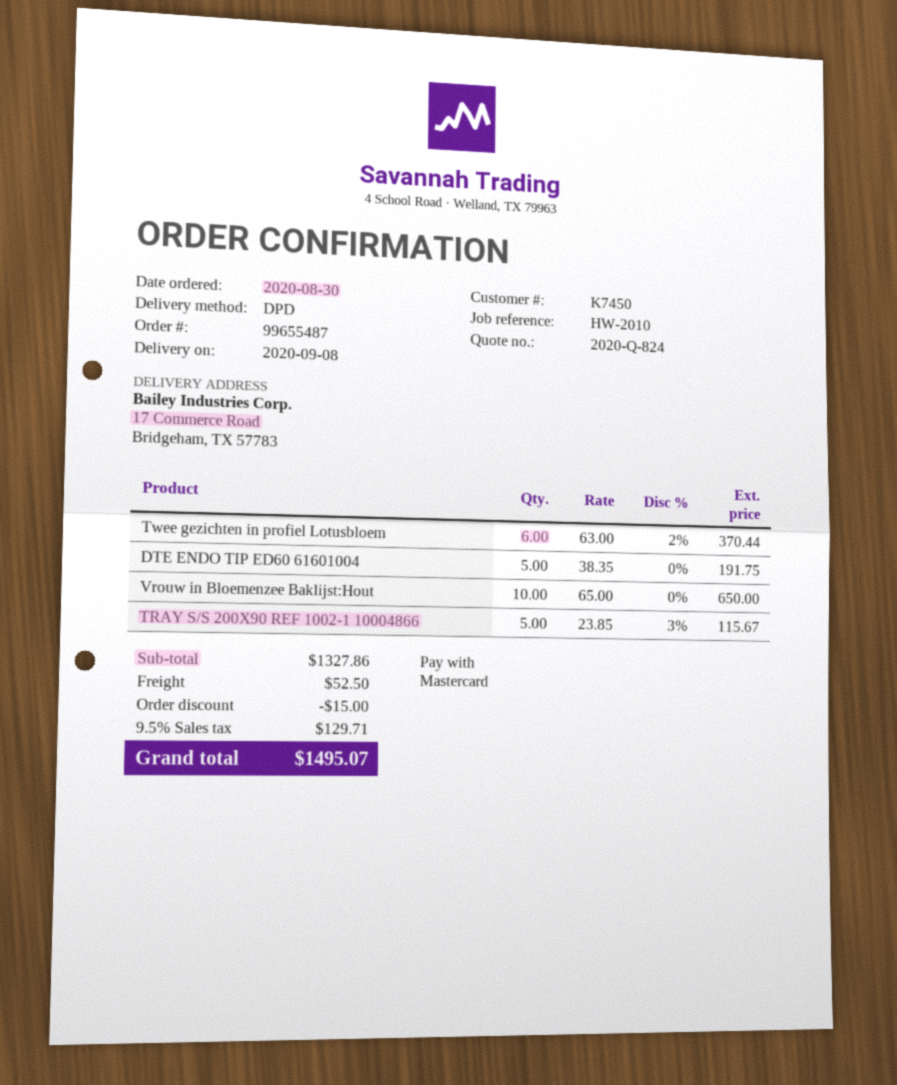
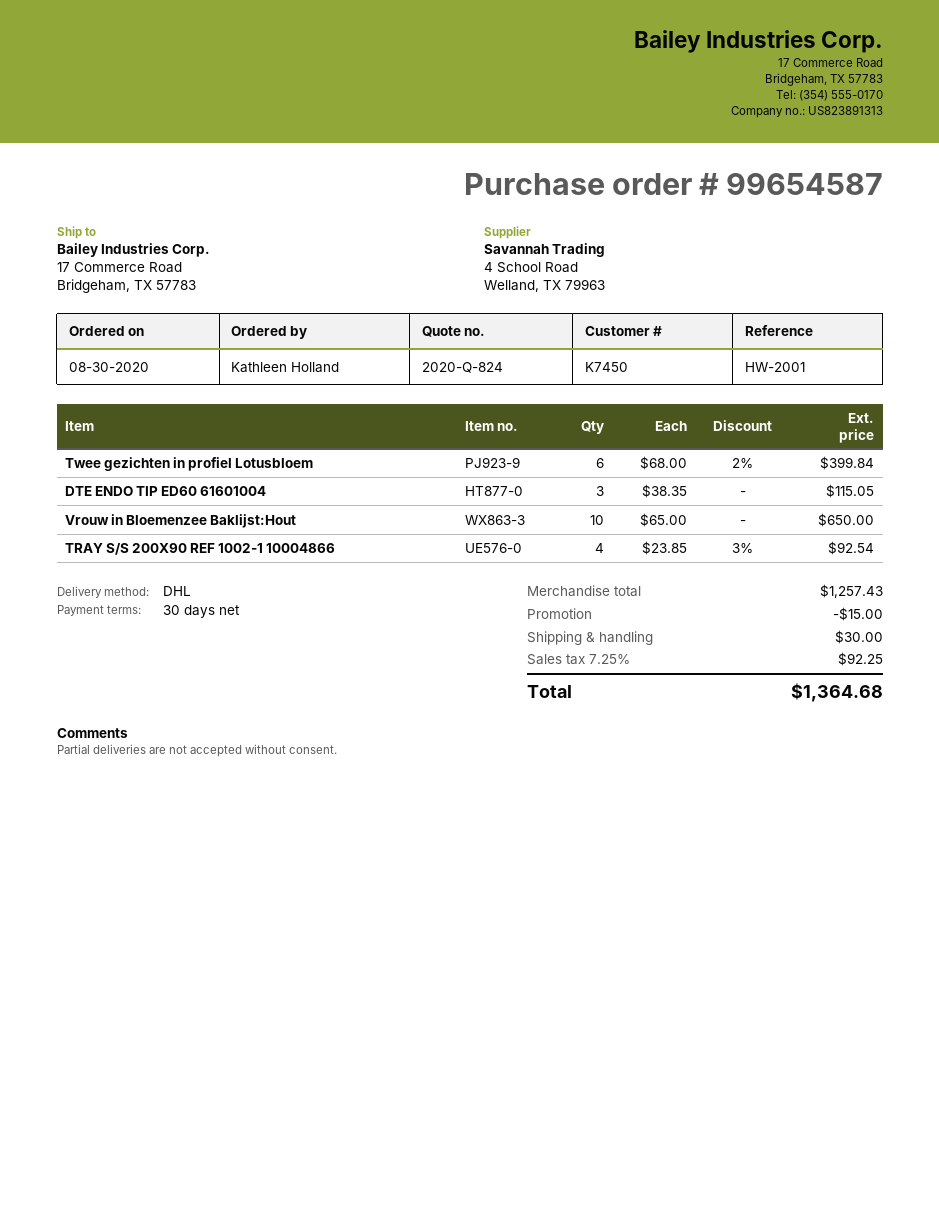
order number: 99655487 -> 99654587
reference: HW-2010 -> HW-2001
shipping method: DPD -> DHL
Twee gezichten in profiel Lotusbloem: 6 x 63.00 - 2% = 370.44 -> 6 x 68.00 - 2% = 399.84
DTE ENDO TIP ED60 61601004: 5 x 38.35 = 191.75 -> 3 x 38.35 = 115.05
TRAY S/S 200X90 REF 1002-1 10004866: 5 x 23.85 - 3% = 115.67 -> 4 x 23.85 - 3% = 92.54
subtotal: 1327.86 -> 1257.43
shipping: 52.50 -> 30.00
tax: 9.5% = 129.71 -> 7.25% = 92.25
total: 1495.07 -> 1364.68

